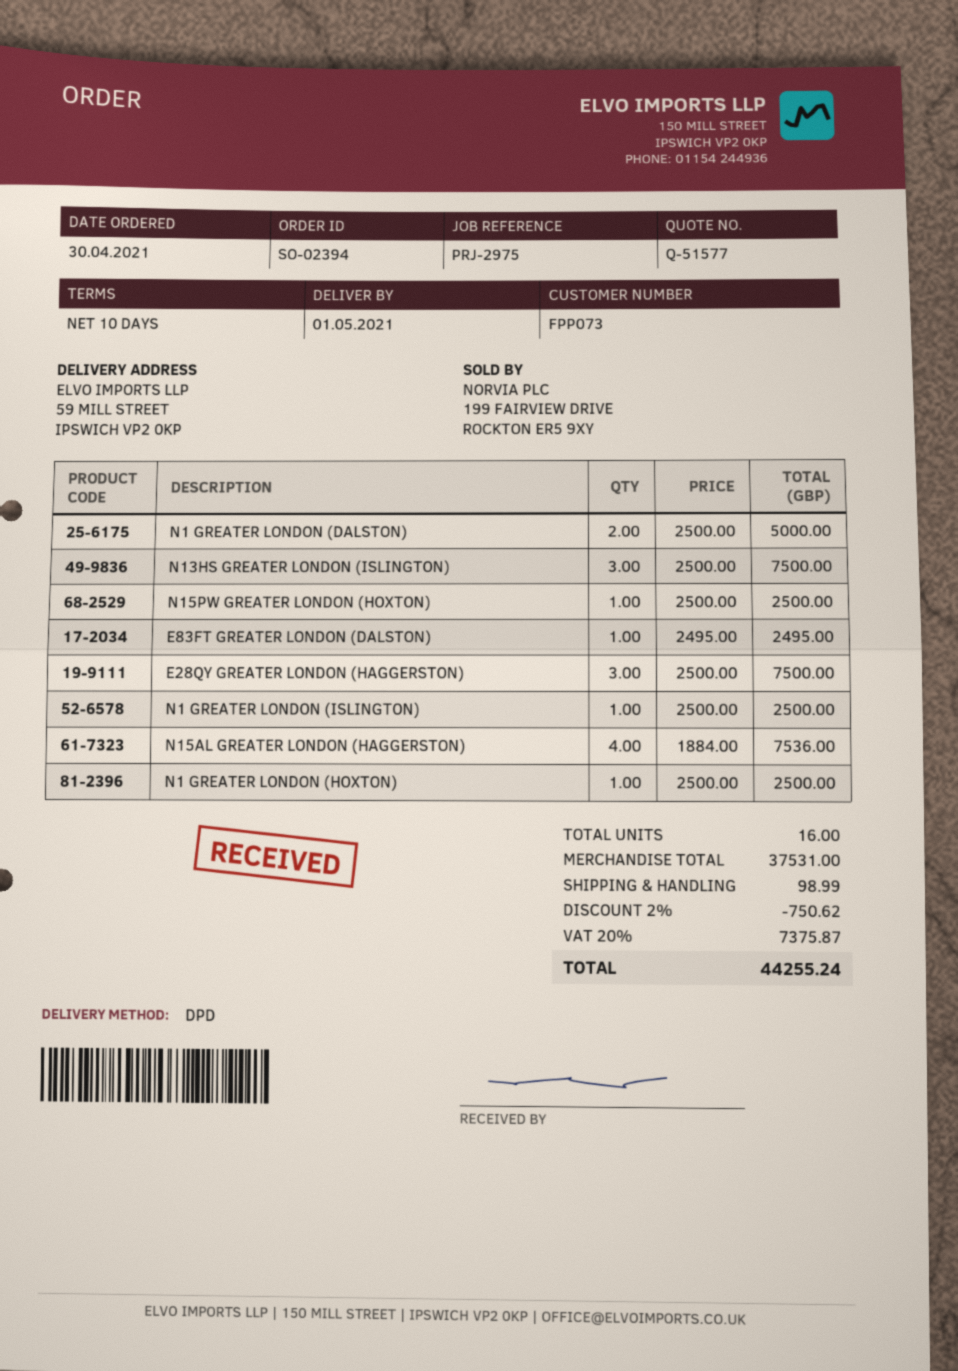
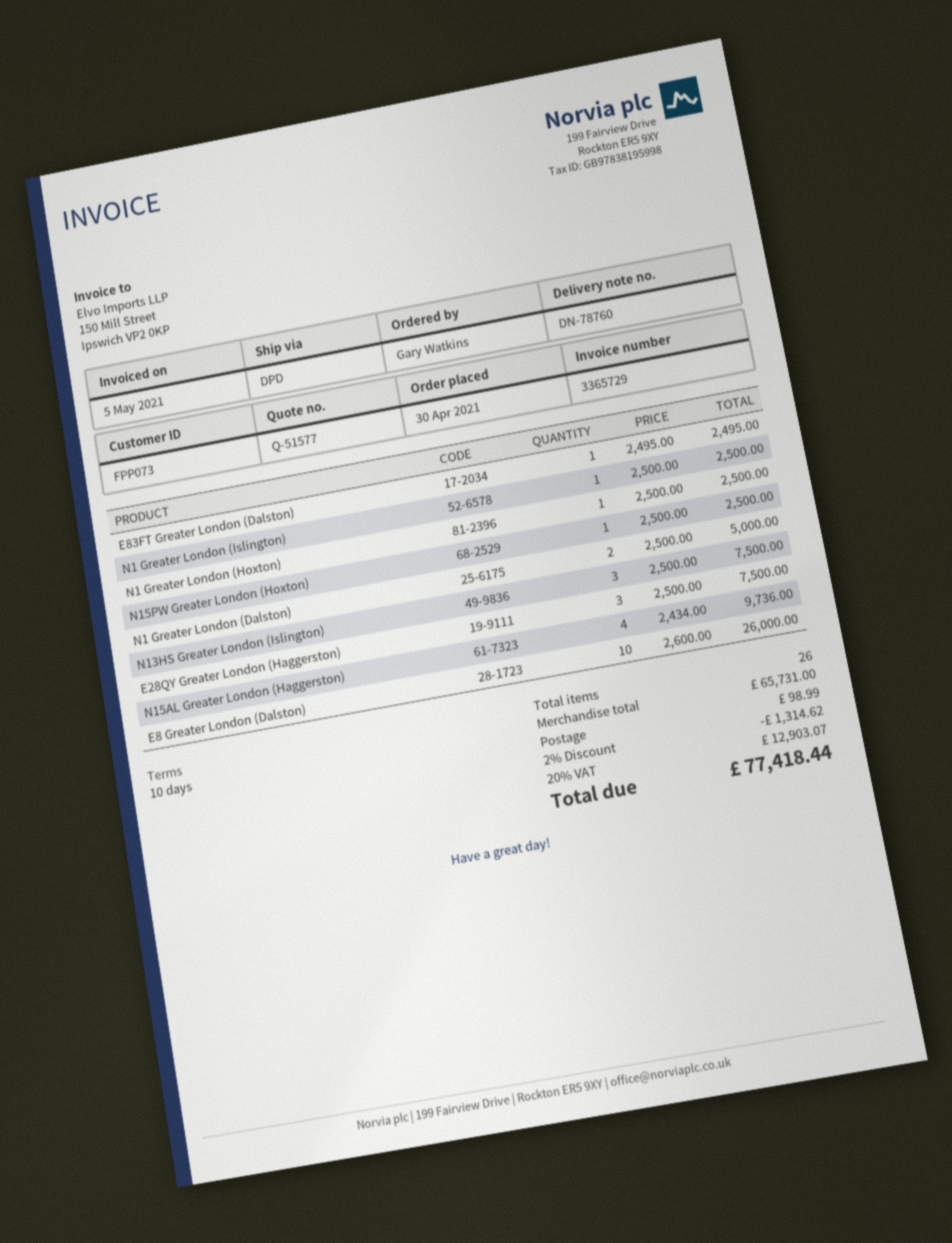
N15AL GREATER LONDON (HAGGERSTON): 4 x 1884.00 = 7536.00 -> 4 x 2434.00 = 9736.00
E8 Greater London (Dalston): none -> 10 x 2600.00 = 26000.00
total quantity: 16 -> 26
subtotal: 37531.00 -> 65731.00
discount: 2% = 750.62 -> 2% = 1314.62
tax: 20% = 7375.87 -> 20% = 12903.07
total: 44255.24 -> 77418.44

